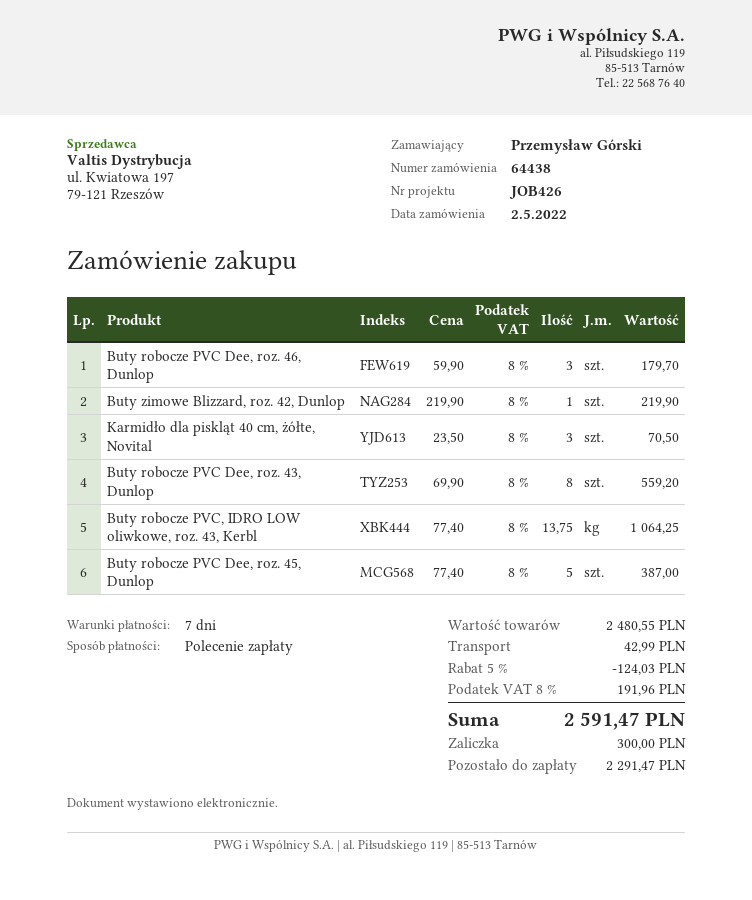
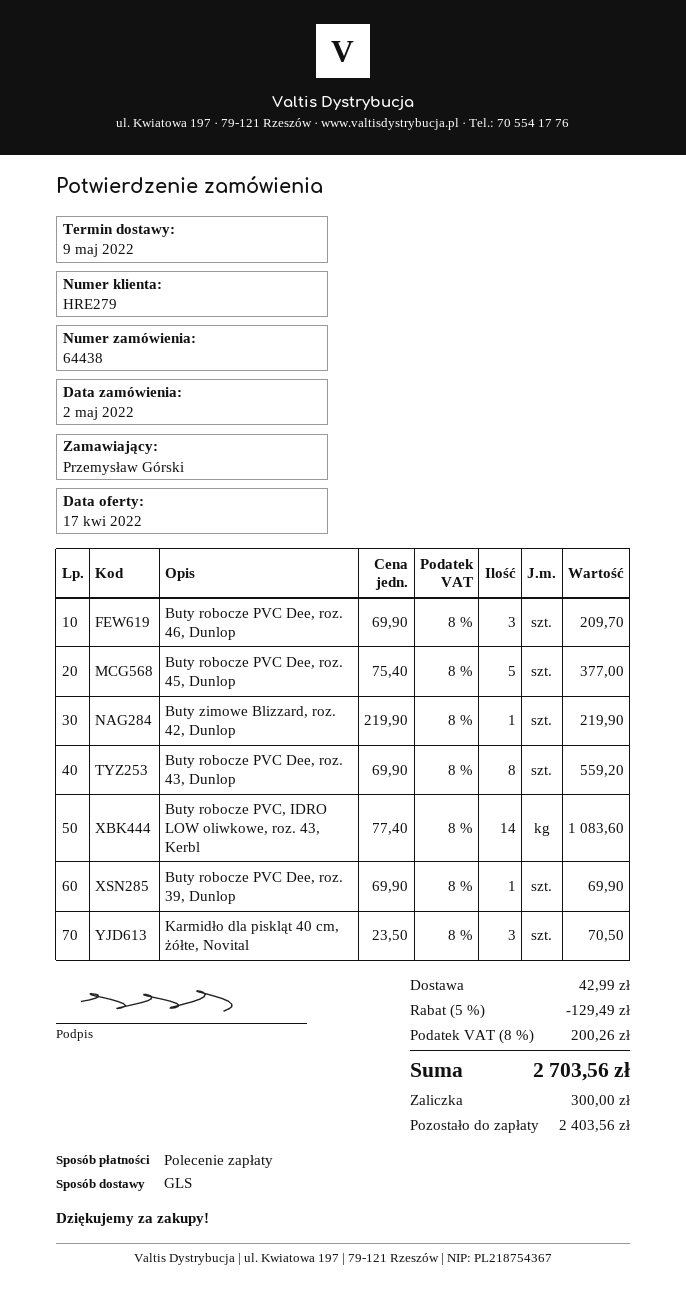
Buty robocze PVC Dee, roz. 46, Dunlop: 3 x 59.90 = 179.70 -> 3 x 69.90 = 209.70
Buty robocze PVC, IDRO LOW oliwkowe, roz. 43, Kerbl: 13.75 x 77.40 = 1064.25 -> 14 x 77.40 = 1083.60
Buty robocze PVC Dee, roz. 45, Dunlop: 5 x 77.40 = 387.00 -> 5 x 75.40 = 377.00
Buty robocze PVC Dee, roz. 39, Dunlop: none -> 1 x 69.90 = 69.90
discount: 5% = 124.03 -> 5% = 129.49
tax: 8% = 191.96 -> 8% = 200.26
total: 2591.47 -> 2703.56
balance: 2291.47 -> 2403.56

